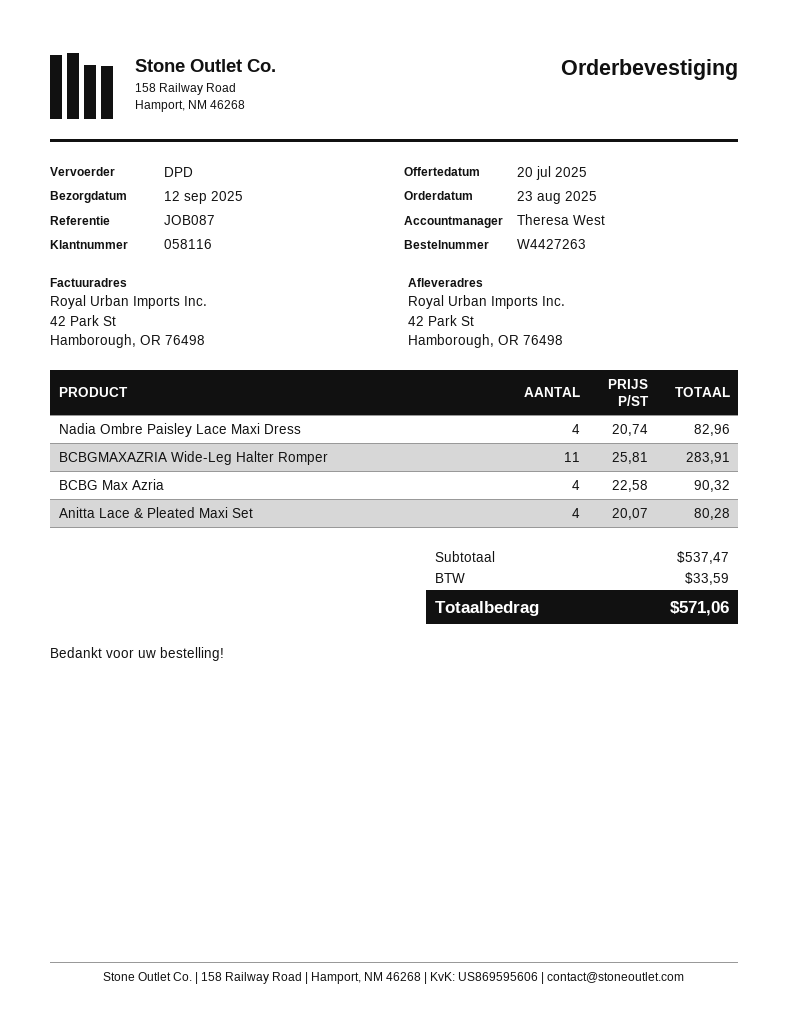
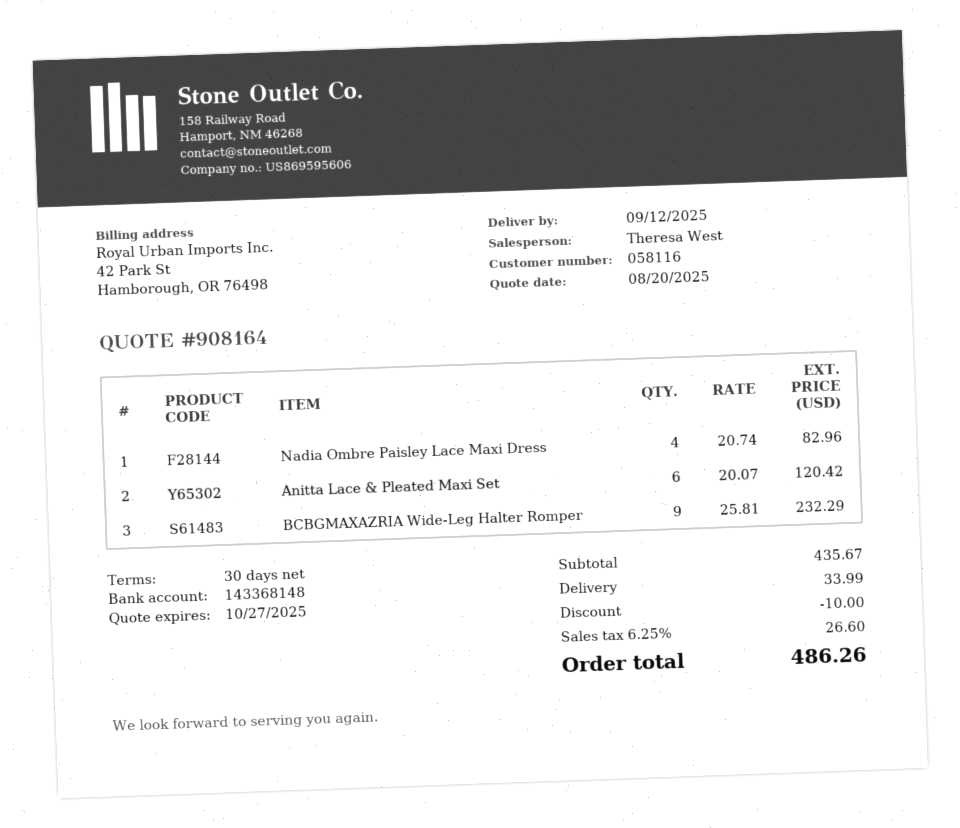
quote date: 2025-07-20 -> 2025-08-20
BCBGMAXAZRIA Wide-Leg Halter Romper: 11 x 25.81 = 283.91 -> 9 x 25.81 = 232.29
BCBG Max Azria: 4 x 22.58 = 90.32 -> none
Anitta Lace & Pleated Maxi Set: 4 x 20.07 = 80.28 -> 6 x 20.07 = 120.42
subtotal: 537.47 -> 435.67
discount: none -> 10.00
shipping: none -> 33.99
tax: 33.59 -> 26.60
total: 571.06 -> 486.26

